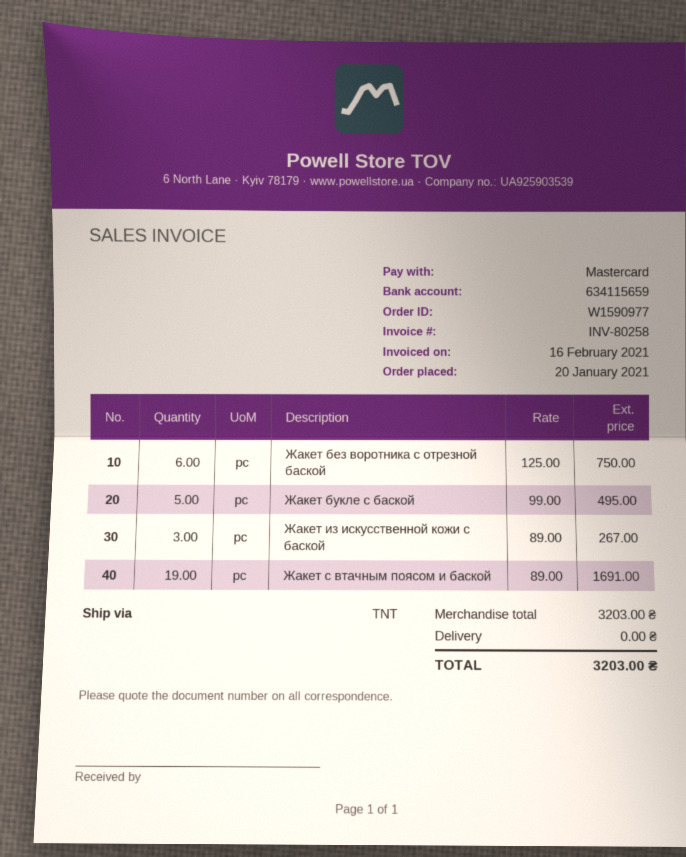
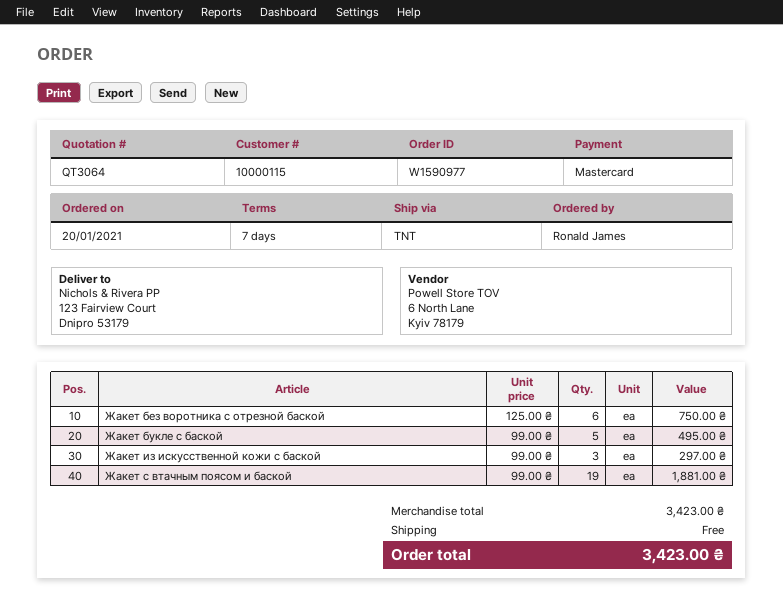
Жакет из искусственной кожи с баской: 3 x 89.00 = 267.00 -> 3 x 99.00 = 297.00
Жакет с втачным поясом и баской: 19 x 89.00 = 1691.00 -> 19 x 99.00 = 1881.00
subtotal: 3203.00 -> 3423.00
total: 3203.00 -> 3423.00

